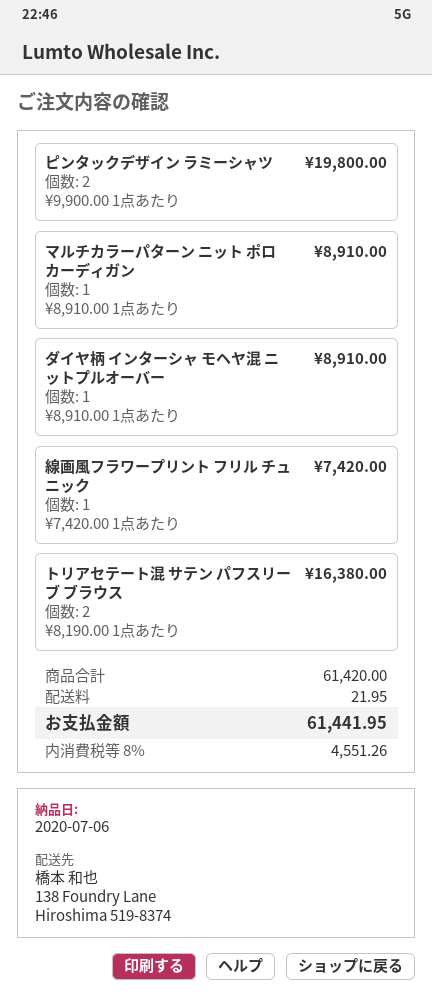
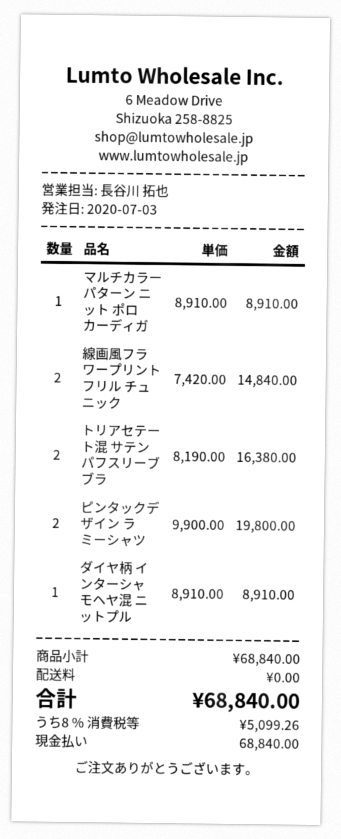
線画風フラワープリント フリル チュニック: 1 x 7420.00 = 7420.00 -> 2 x 7420.00 = 14840.00
subtotal: 61420.00 -> 68840.00
shipping: 21.95 -> 0.00
tax: 8% = 4551.26 -> 8% = 5099.26
total: 61441.95 -> 68840.00

